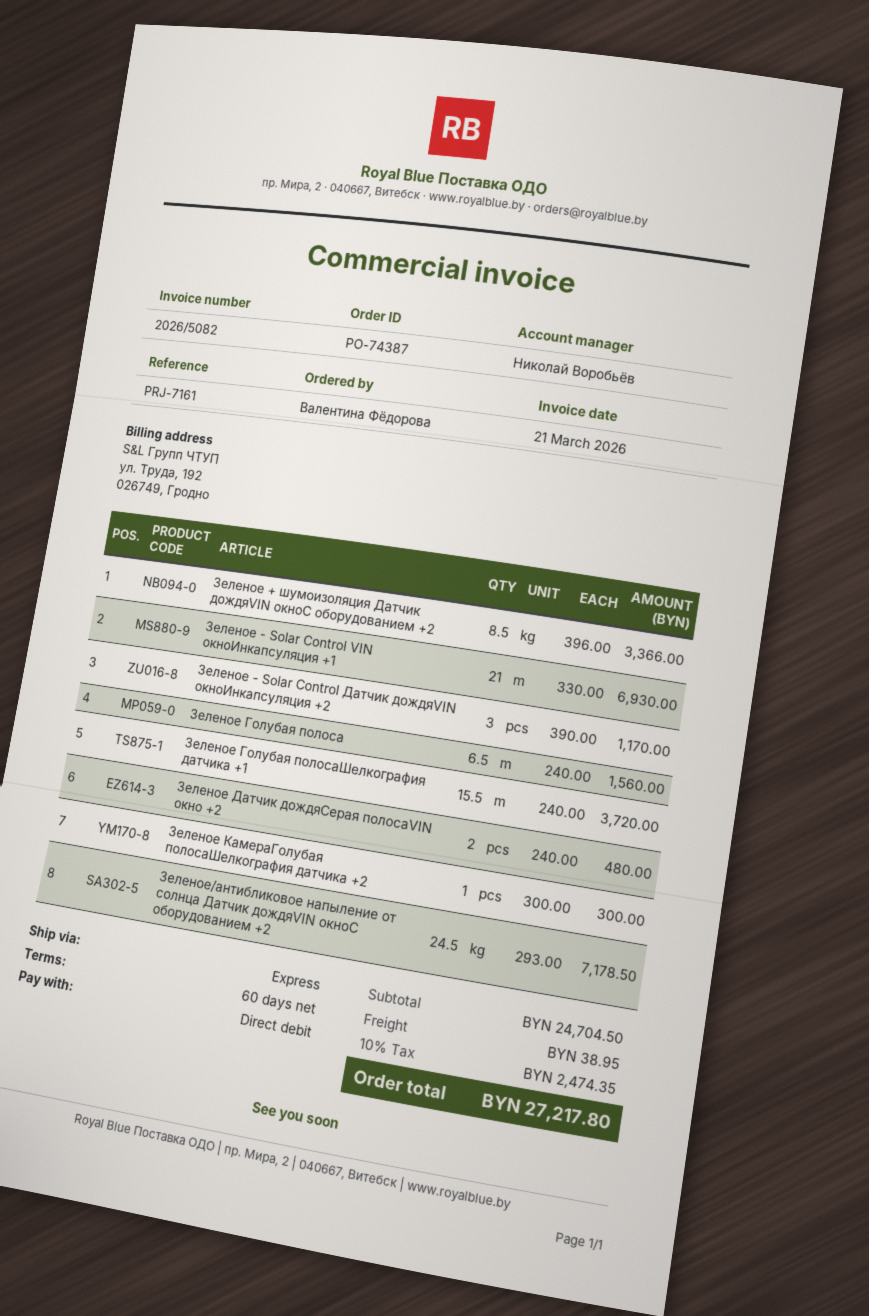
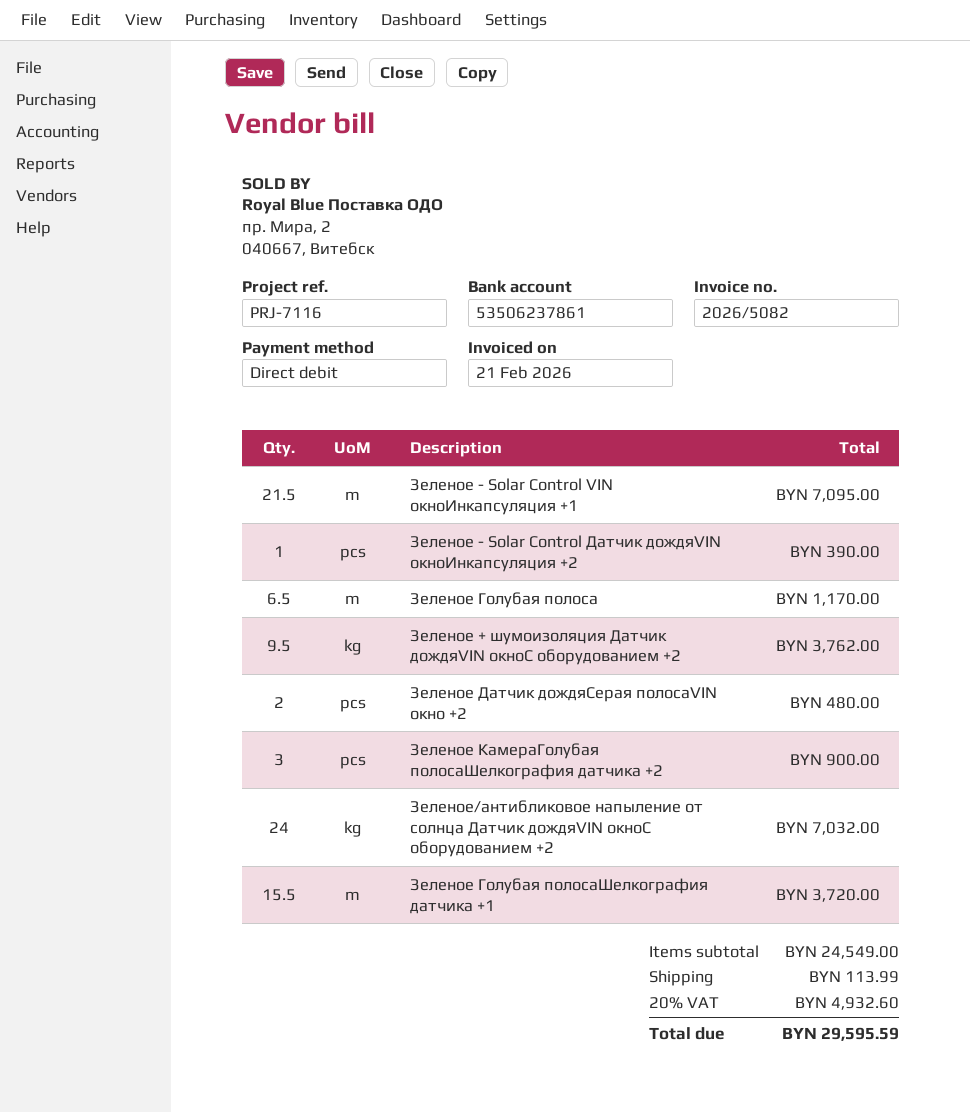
invoice date: 2026-03-21 -> 2026-02-21
reference: PRJ-7161 -> PRJ-7116
Зеленое + шумоизоляция Датчик дождяVIN окноС оборудованием +2: 8.5 for 3366.00 -> 9.5 for 3762.00
Зеленое - Solar Control VIN окноИнкапсуляция +1: 21 for 6930.00 -> 21.5 for 7095.00
Зеленое - Solar Control Датчик дождяVIN окноИнкапсуляция +2: 3 for 1170.00 -> 1 for 390.00
Зеленое Голубая полоса: 6.5 for 1560.00 -> 6.5 for 1170.00
Зеленое КамераГолубая полосаШелкография датчика +2: 1 for 300.00 -> 3 for 900.00
Зеленое/антибликовое напыление от солнца Датчик дождяVIN окноС оборудованием +2: 24.5 for 7178.50 -> 24 for 7032.00
subtotal: 24704.50 -> 24549.00
shipping: 38.95 -> 113.99
tax: 10% = 2474.35 -> 20% = 4932.60
total: 27217.80 -> 29595.59

